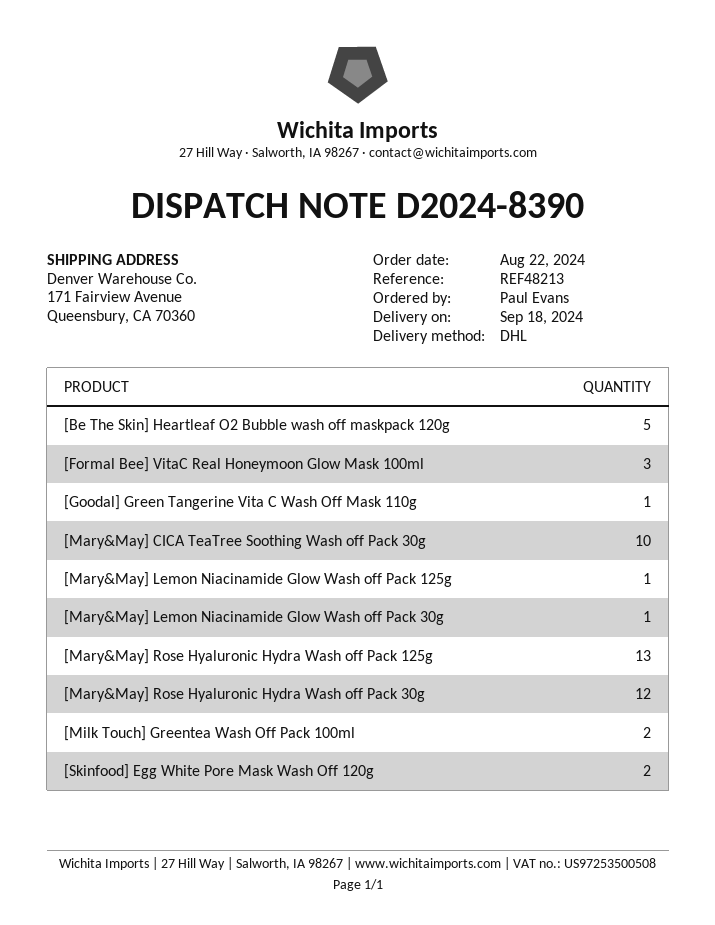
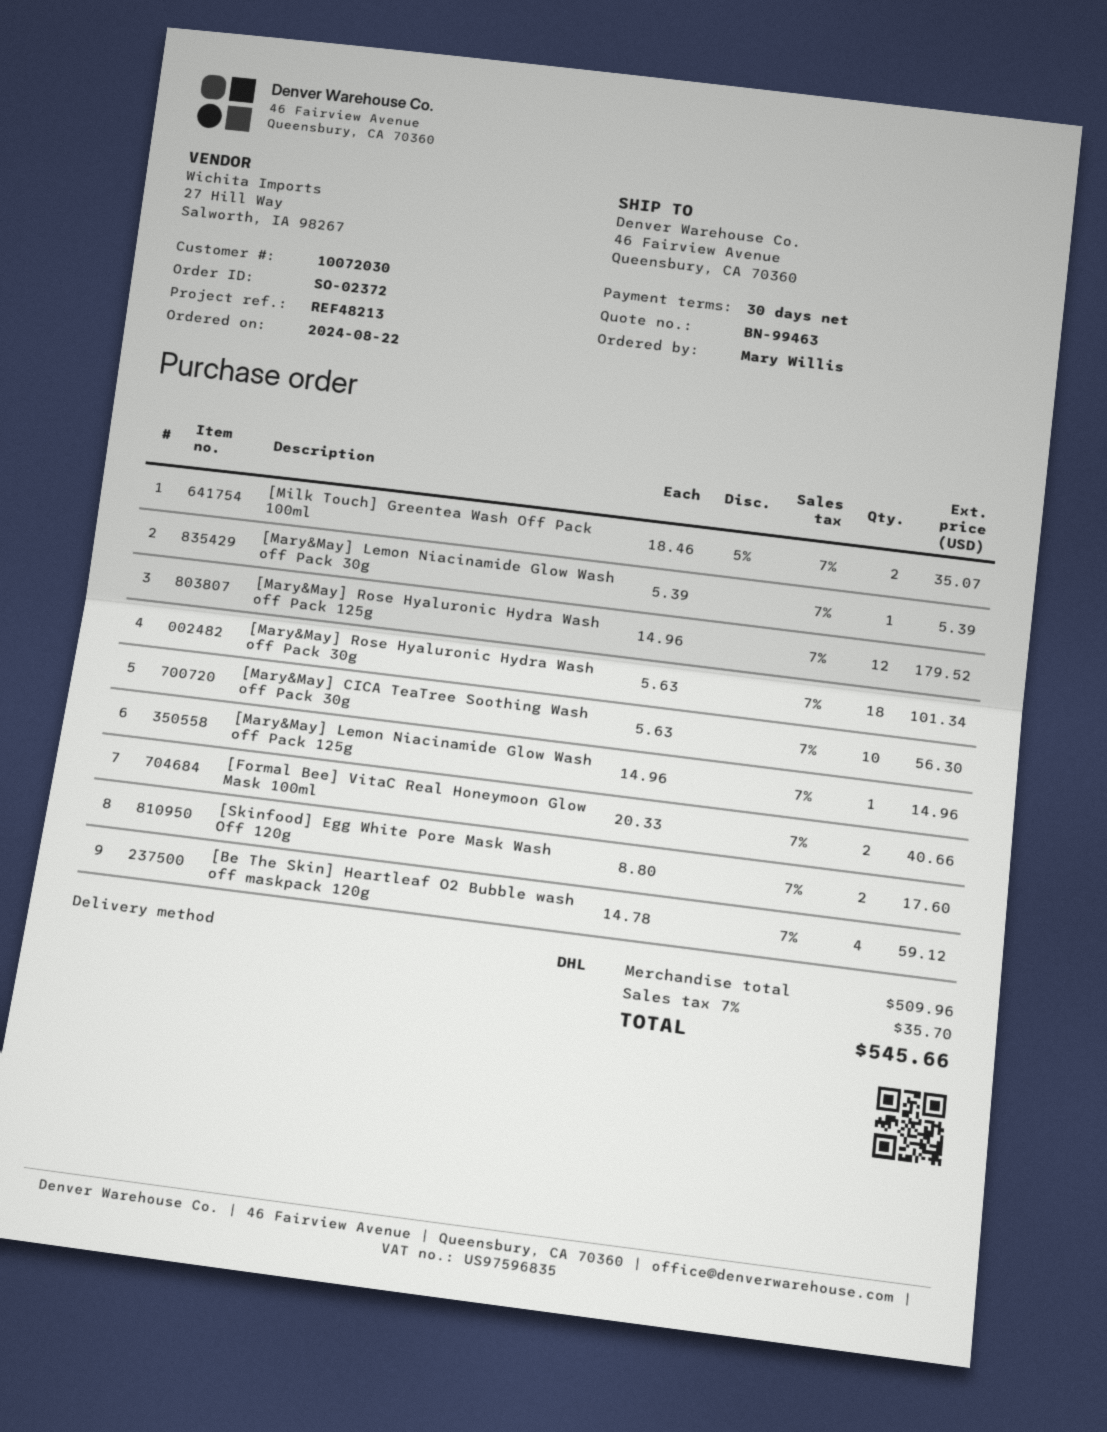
ordered by: Paul Evans -> Mary Willis
ship to: 171 Fairview Avenue, Queensbury, CA 70360 -> 46 Fairview Avenue, Queensbury, CA 70360
[Be The Skin] Heartleaf O2 Bubble wash off maskpack 120g: 5 -> 4
[Formal Bee] VitaC Real Honeymoon Glow Mask 100ml: 3 -> 2
[Goodal] Green Tangerine Vita C Wash Off Mask 110g: 1 -> none
[Mary&May] Rose Hyaluronic Hydra Wash off Pack 125g: 13 -> 12
[Mary&May] Rose Hyaluronic Hydra Wash off Pack 30g: 12 -> 18

